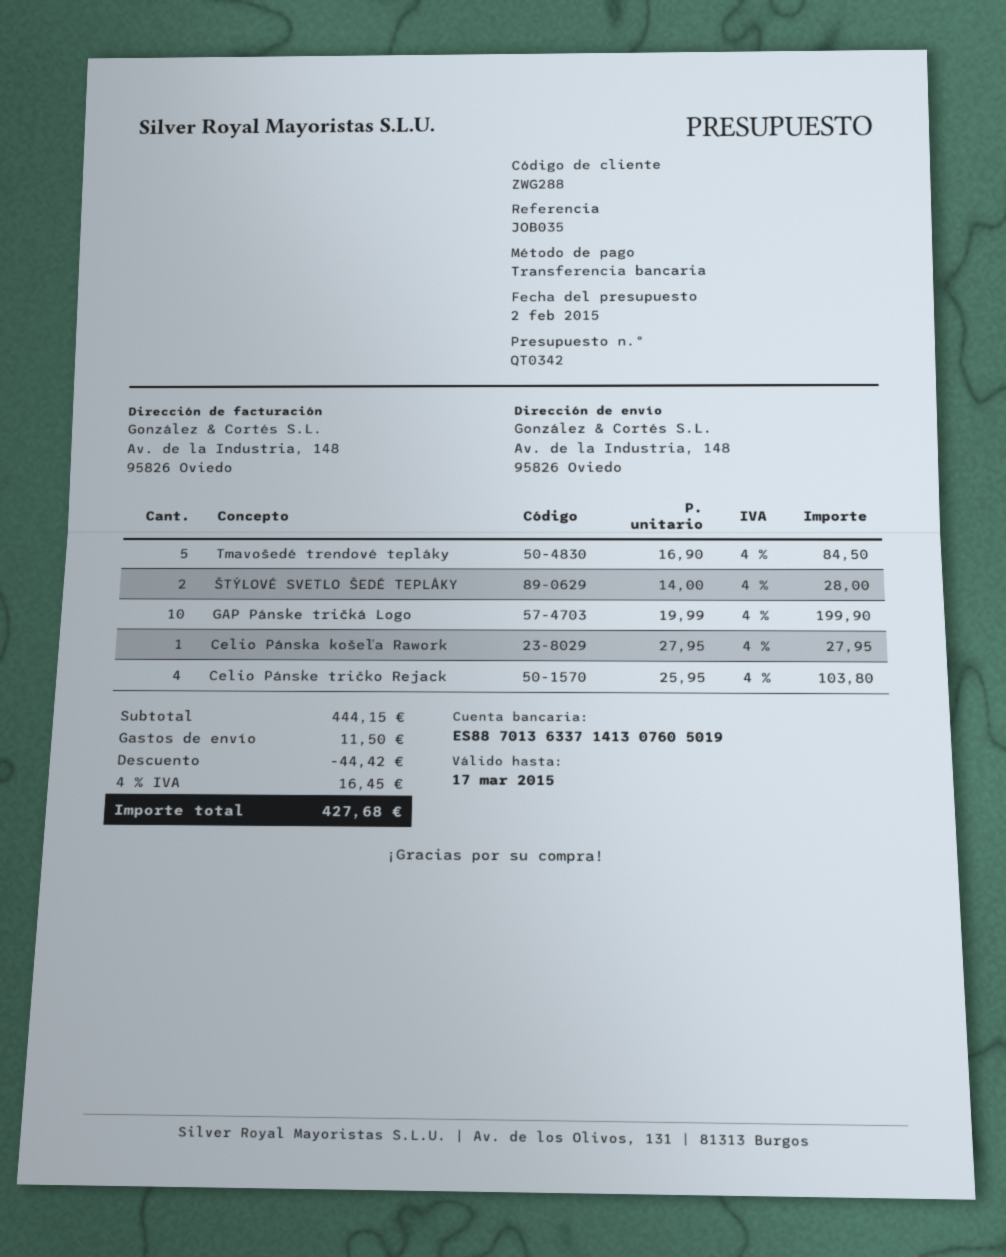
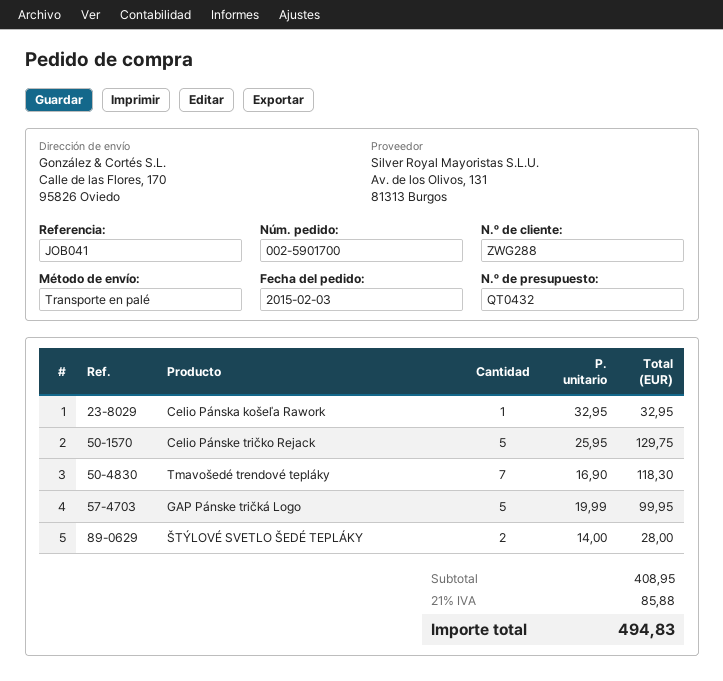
quote number: QT0342 -> QT0432
reference: JOB035 -> JOB041
ship to: Av. de la Industria, 148, 95826 Oviedo -> Calle de las Flores, 170, 95826 Oviedo
Tmavošedé trendové tepláky: 5 x 16.90 = 84.50 -> 7 x 16.90 = 118.30
GAP Pánske tričká Logo: 10 x 19.99 = 199.90 -> 5 x 19.99 = 99.95
Celio Pánska košeľa Rawork: 1 x 27.95 = 27.95 -> 1 x 32.95 = 32.95
Celio Pánske tričko Rejack: 4 x 25.95 = 103.80 -> 5 x 25.95 = 129.75
subtotal: 444.15 -> 408.95
discount: 44.42 -> none
shipping: 11.50 -> none
tax: 4% = 16.45 -> 21% = 85.88
total: 427.68 -> 494.83

